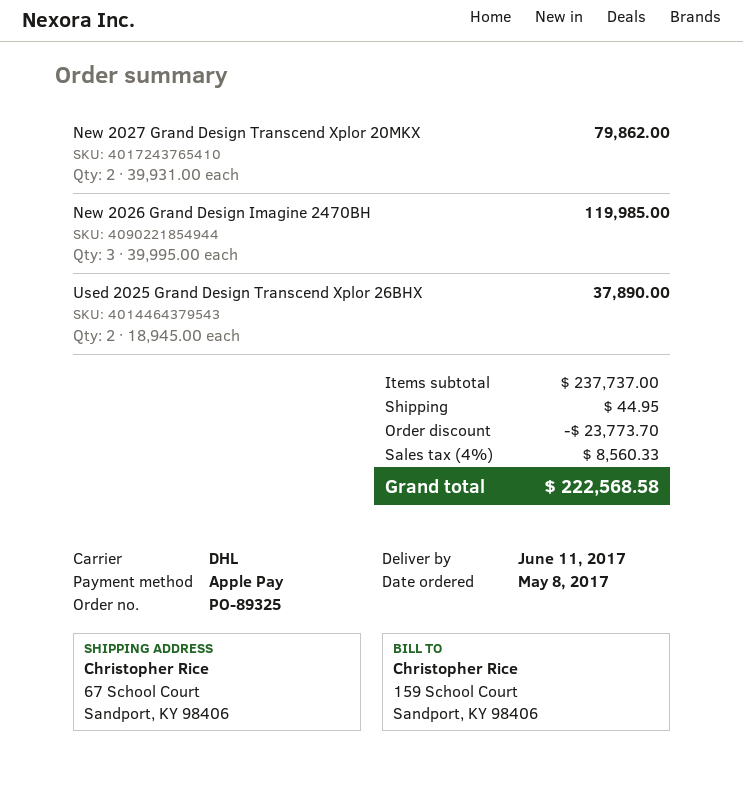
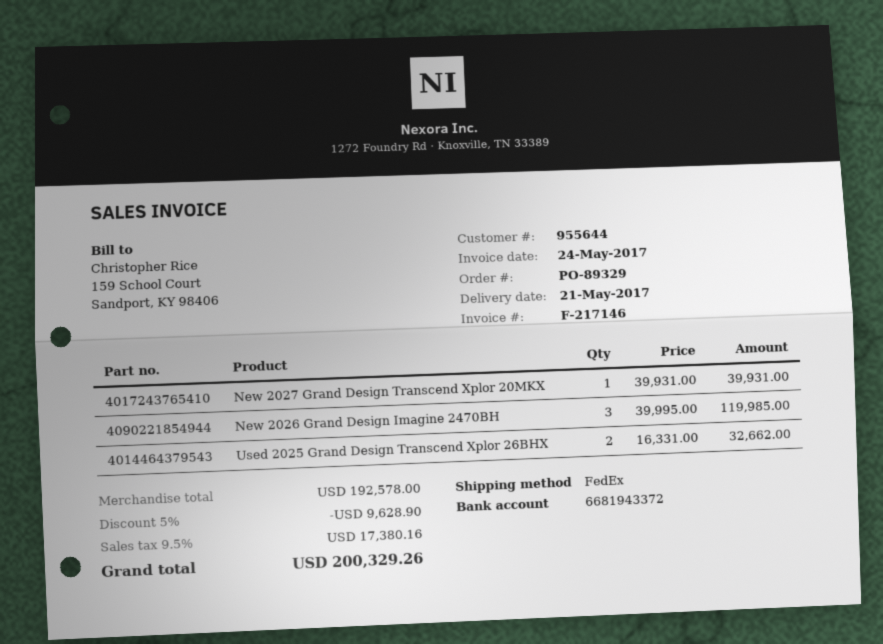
order number: PO-89325 -> PO-89329
delivery date: 2017-06-11 -> 2017-05-21
shipping method: DHL -> FedEx
New 2027 Grand Design Transcend Xplor 20MKX: 2 x 39931.00 = 79862.00 -> 1 x 39931.00 = 39931.00
Used 2025 Grand Design Transcend Xplor 26BHX: 2 x 18945.00 = 37890.00 -> 2 x 16331.00 = 32662.00
subtotal: 237737.00 -> 192578.00
discount: 23773.70 -> 9628.90
shipping: 44.95 -> none
tax: 4% = 8560.33 -> 9.5% = 17380.16
total: 222568.58 -> 200329.26

